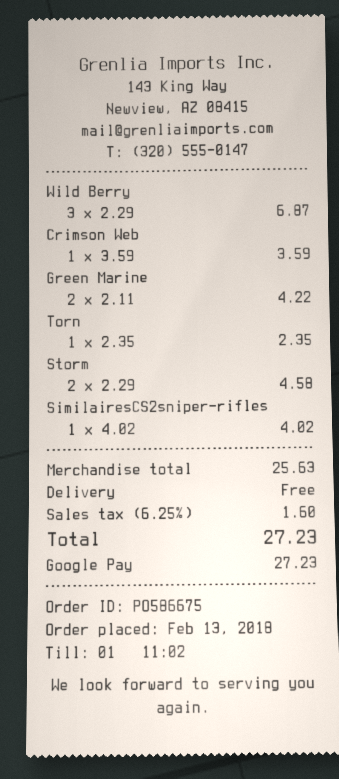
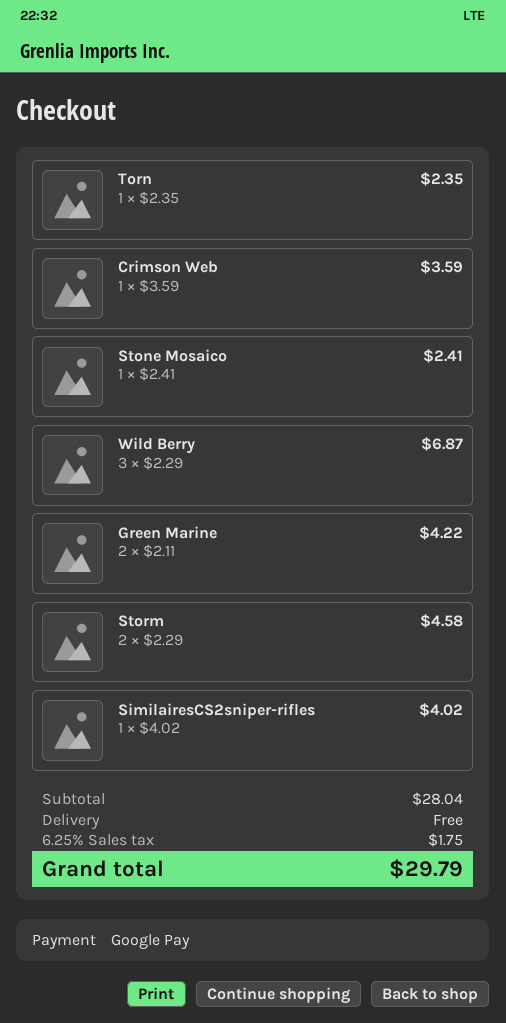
Stone Mosaico: none -> 1 x 2.41 = 2.41
subtotal: 25.63 -> 28.04
tax: 6.25% = 1.60 -> 6.25% = 1.75
total: 27.23 -> 29.79

